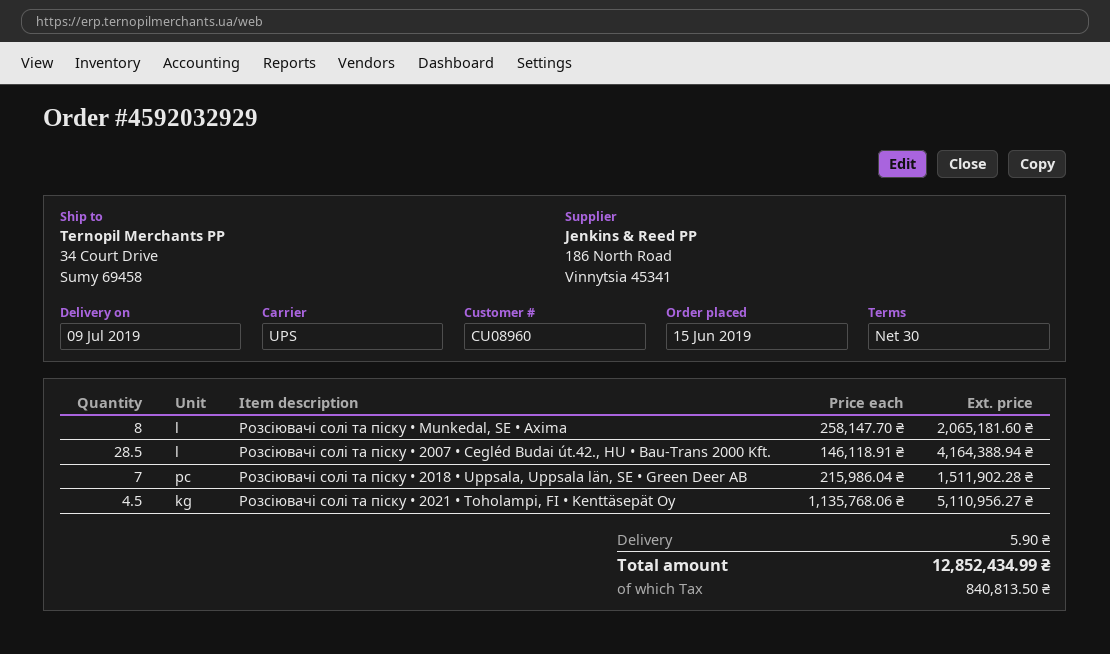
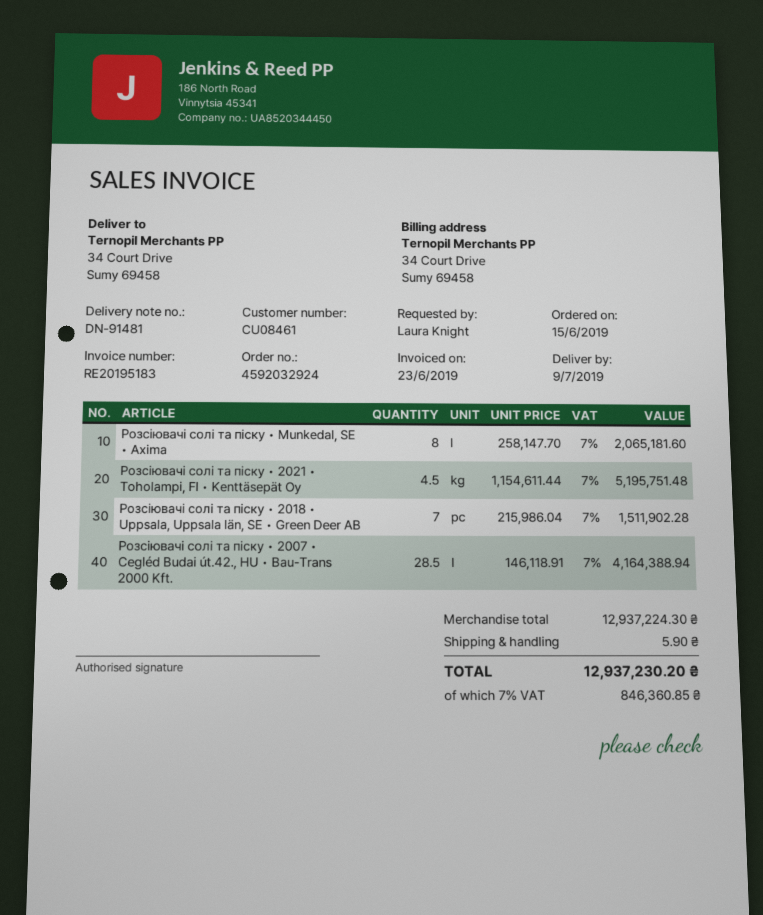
order number: 4592032929 -> 4592032924
customer number: CU08960 -> CU08461
Розсіювачі солі та піску • 2021 • Toholampi, FI • Kenttäsepät Oy: 4.5 x 1135768.06 = 5110956.27 -> 4.5 x 1154611.44 = 5195751.48
tax: 840813.50 -> 846360.85
total: 12852434.99 -> 12937230.20

